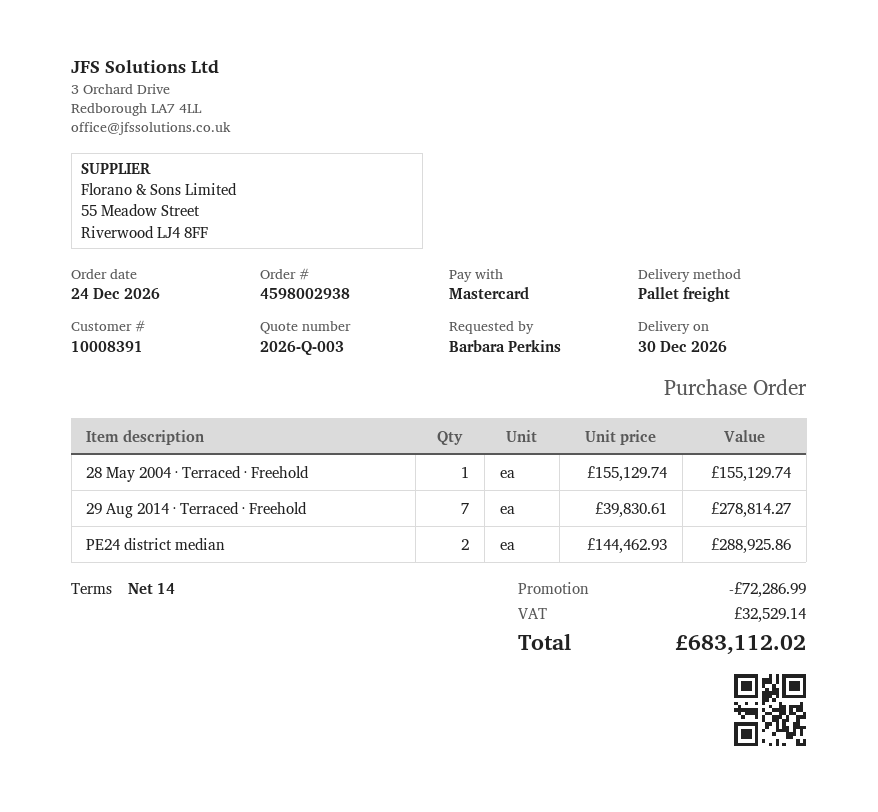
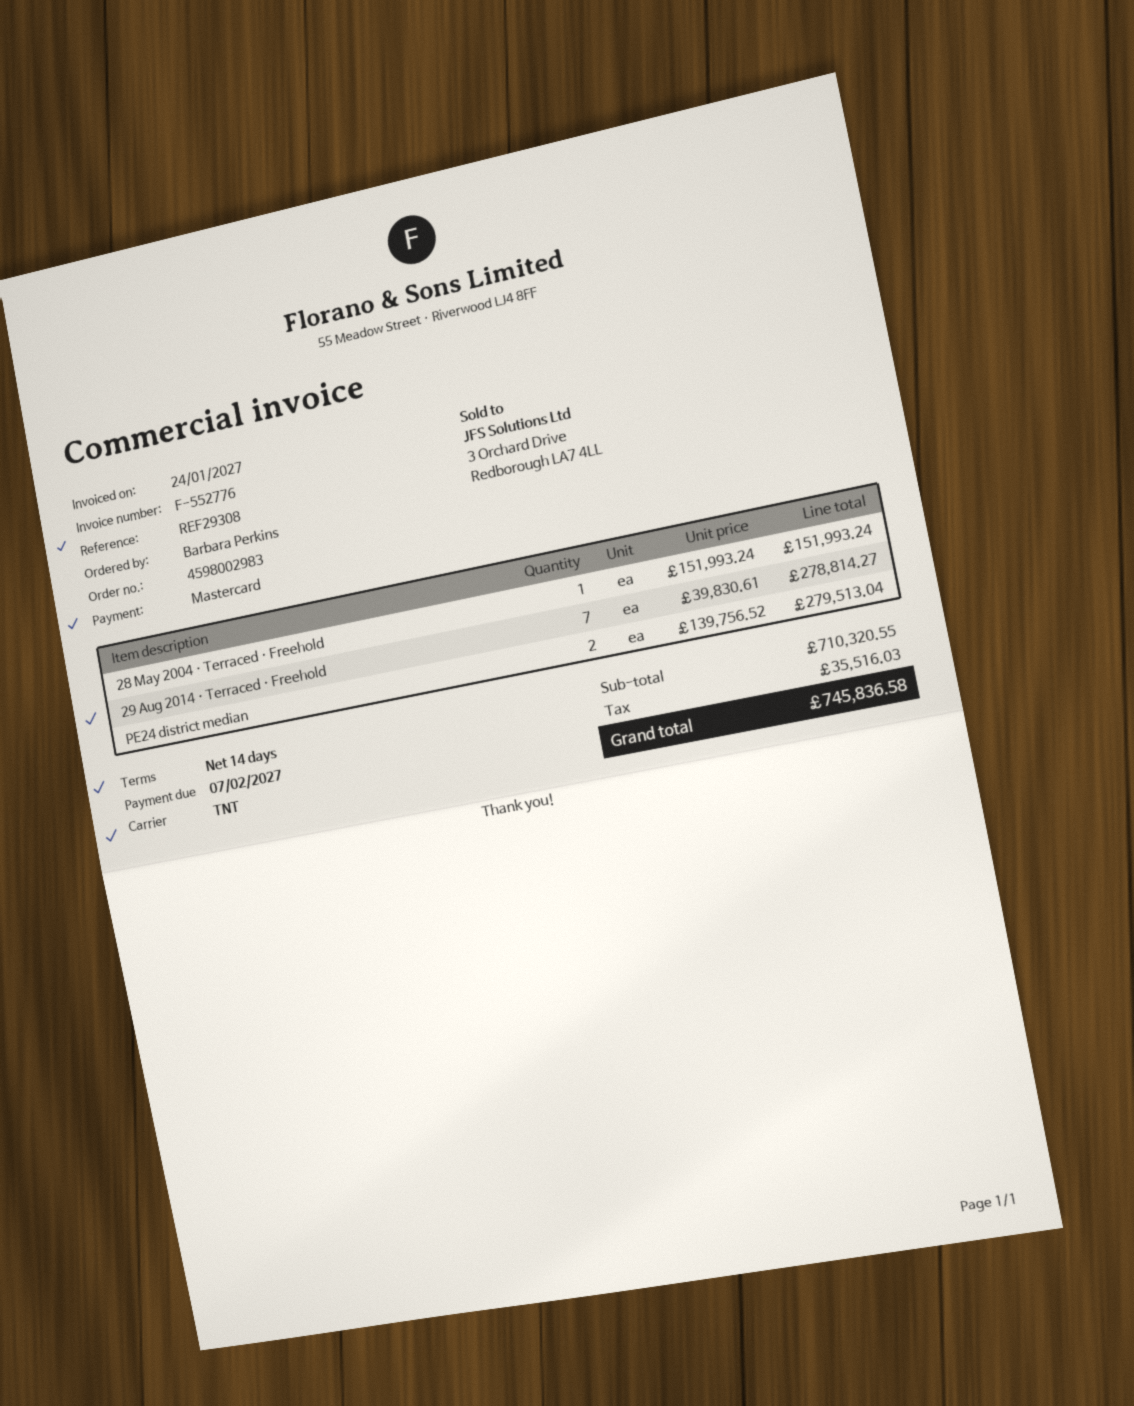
order number: 4598002938 -> 4598002983
shipping method: pallet freight -> TNT
28 May 2004 · Terraced · Freehold: 1 x 155129.74 = 155129.74 -> 1 x 151993.24 = 151993.24
PE24 district median: 2 x 144462.93 = 288925.86 -> 2 x 139756.52 = 279513.04
discount: 72286.99 -> none
tax: 32529.14 -> 35516.03
total: 683112.02 -> 745836.58

